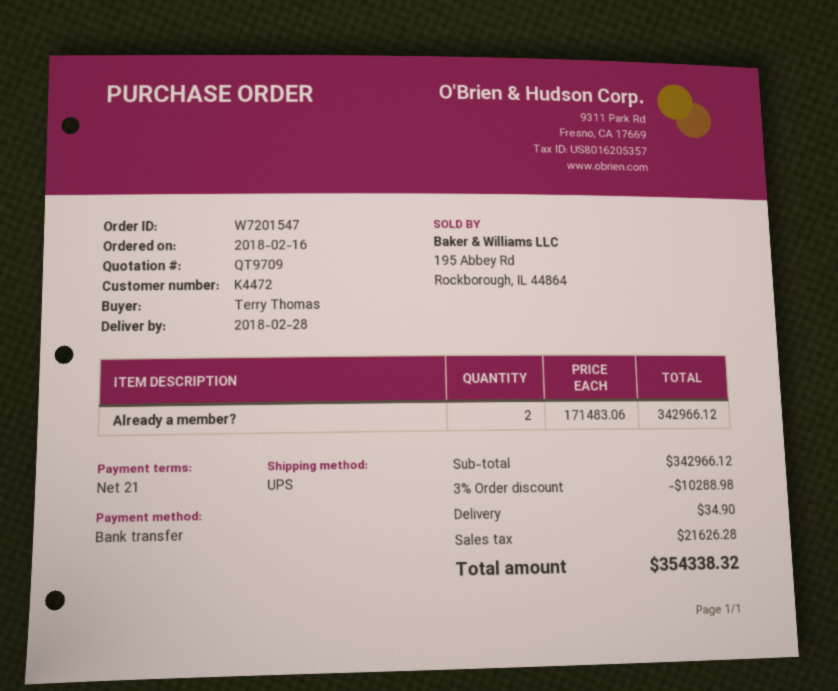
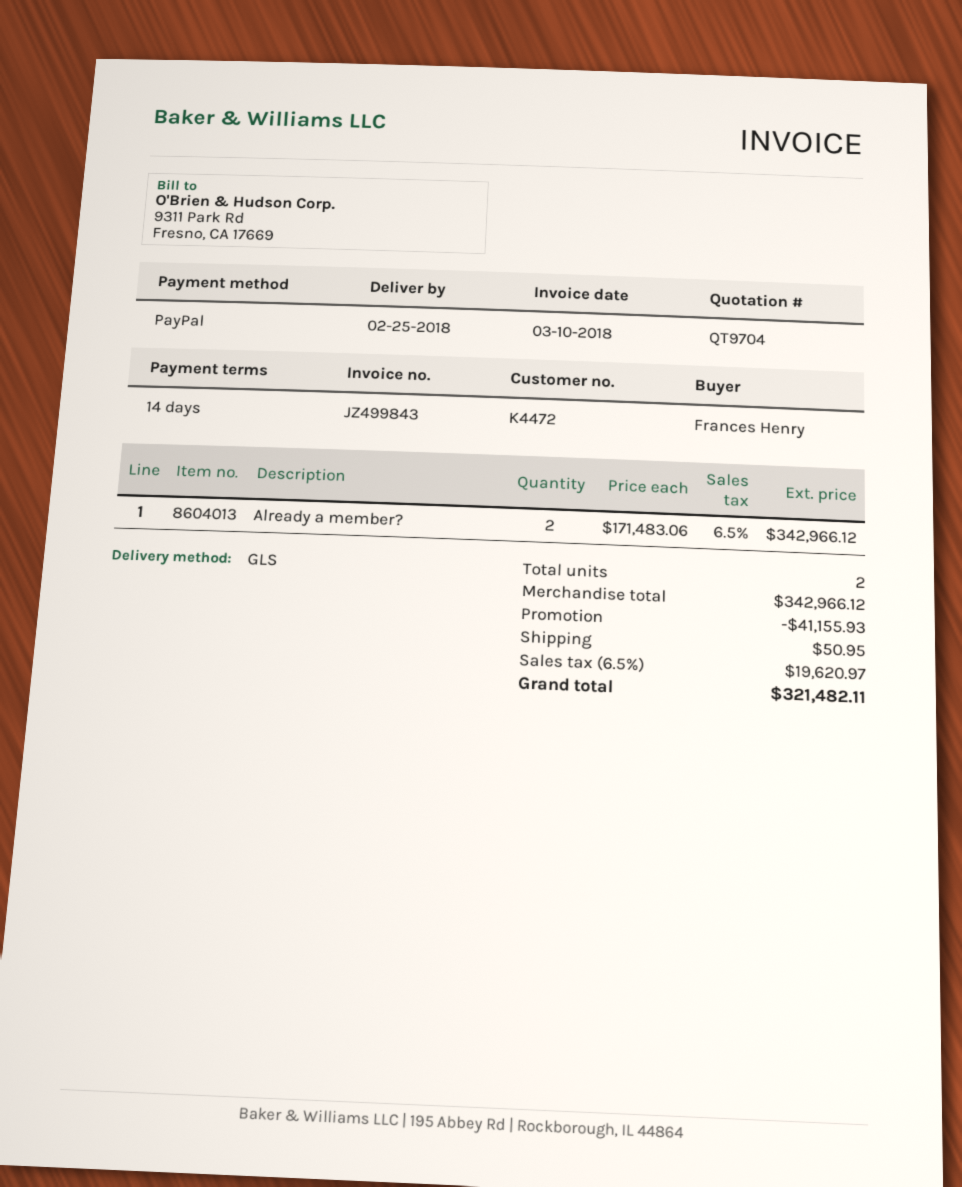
quote number: QT9709 -> QT9704
delivery date: 2018-02-28 -> 2018-02-25
payment terms: 21 days -> 14 days
ordered by: Terry Thomas -> Frances Henry
payment method: bank transfer -> PayPal
shipping method: UPS -> GLS
discount: 10288.98 -> 41155.93
shipping: 34.90 -> 50.95
tax: 21626.28 -> 19620.97
total: 354338.32 -> 321482.11

